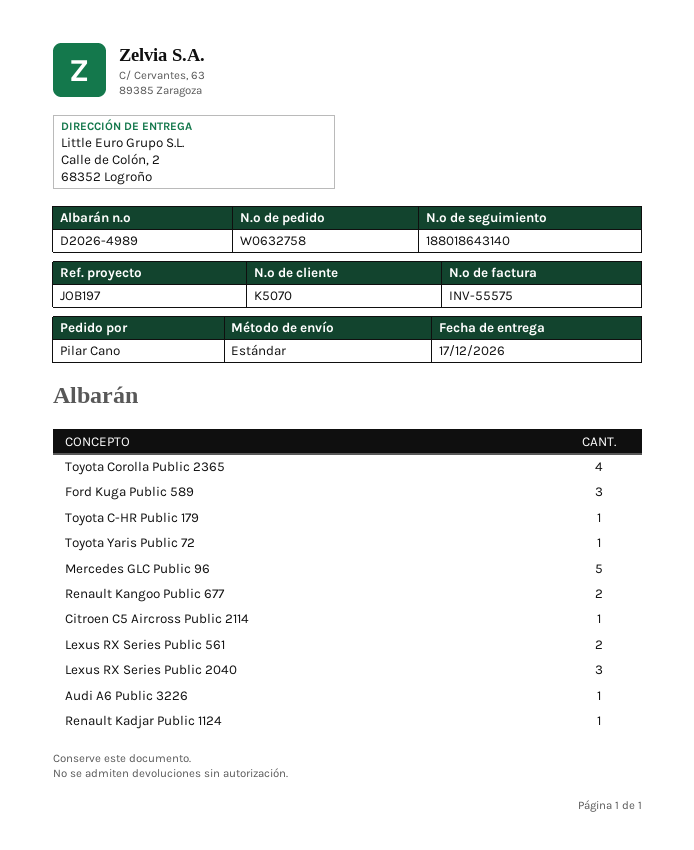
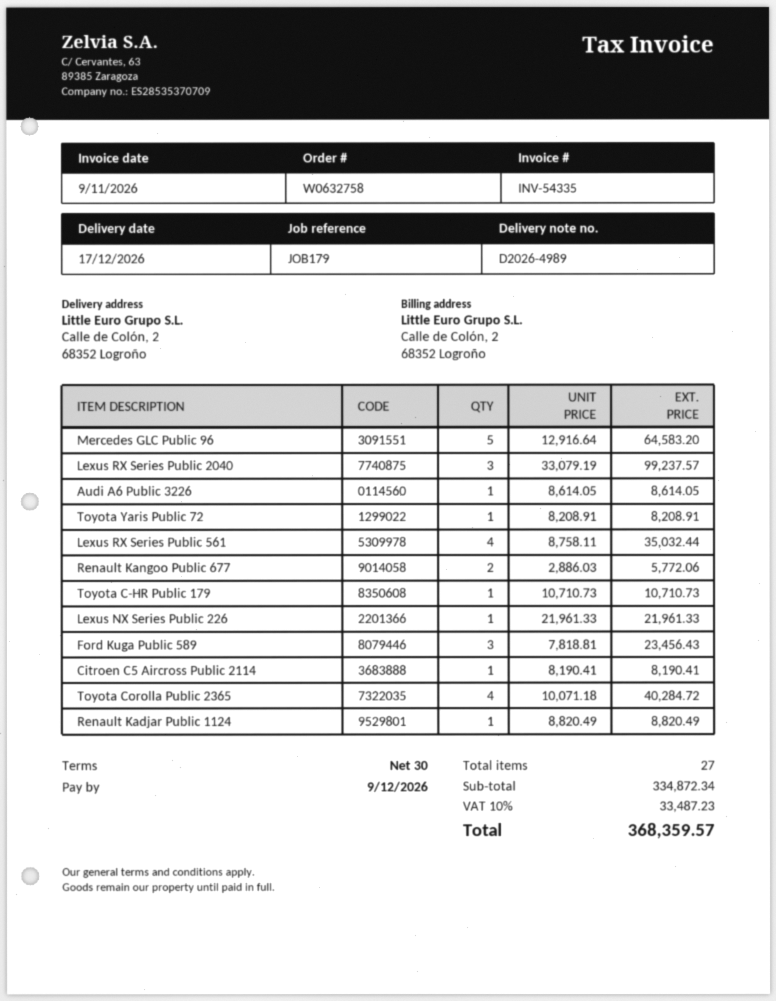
invoice number: INV-55575 -> INV-54335
reference: JOB197 -> JOB179
Lexus RX Series Public 561: 2 -> 4
Lexus NX Series Public 226: none -> 1

